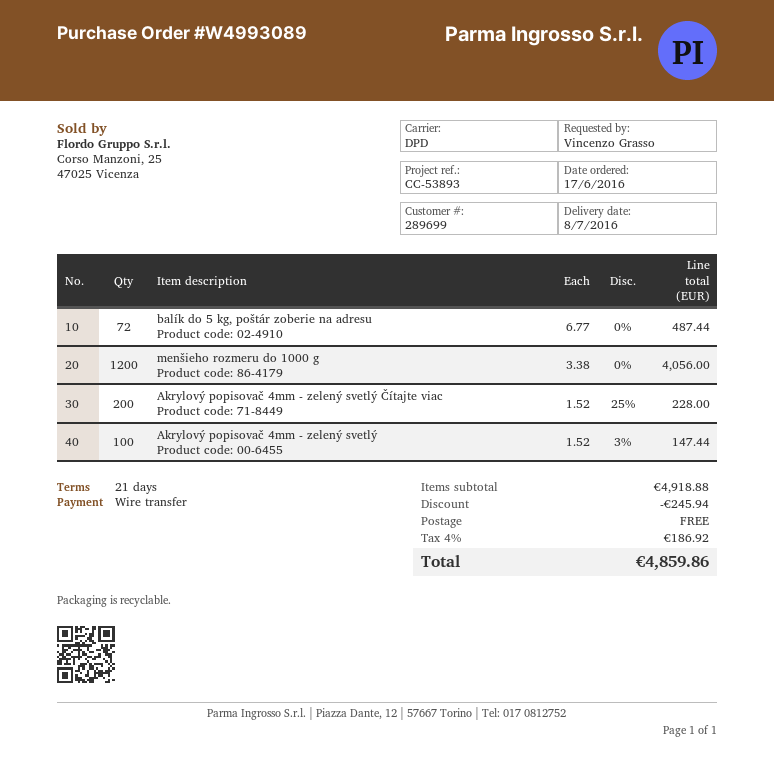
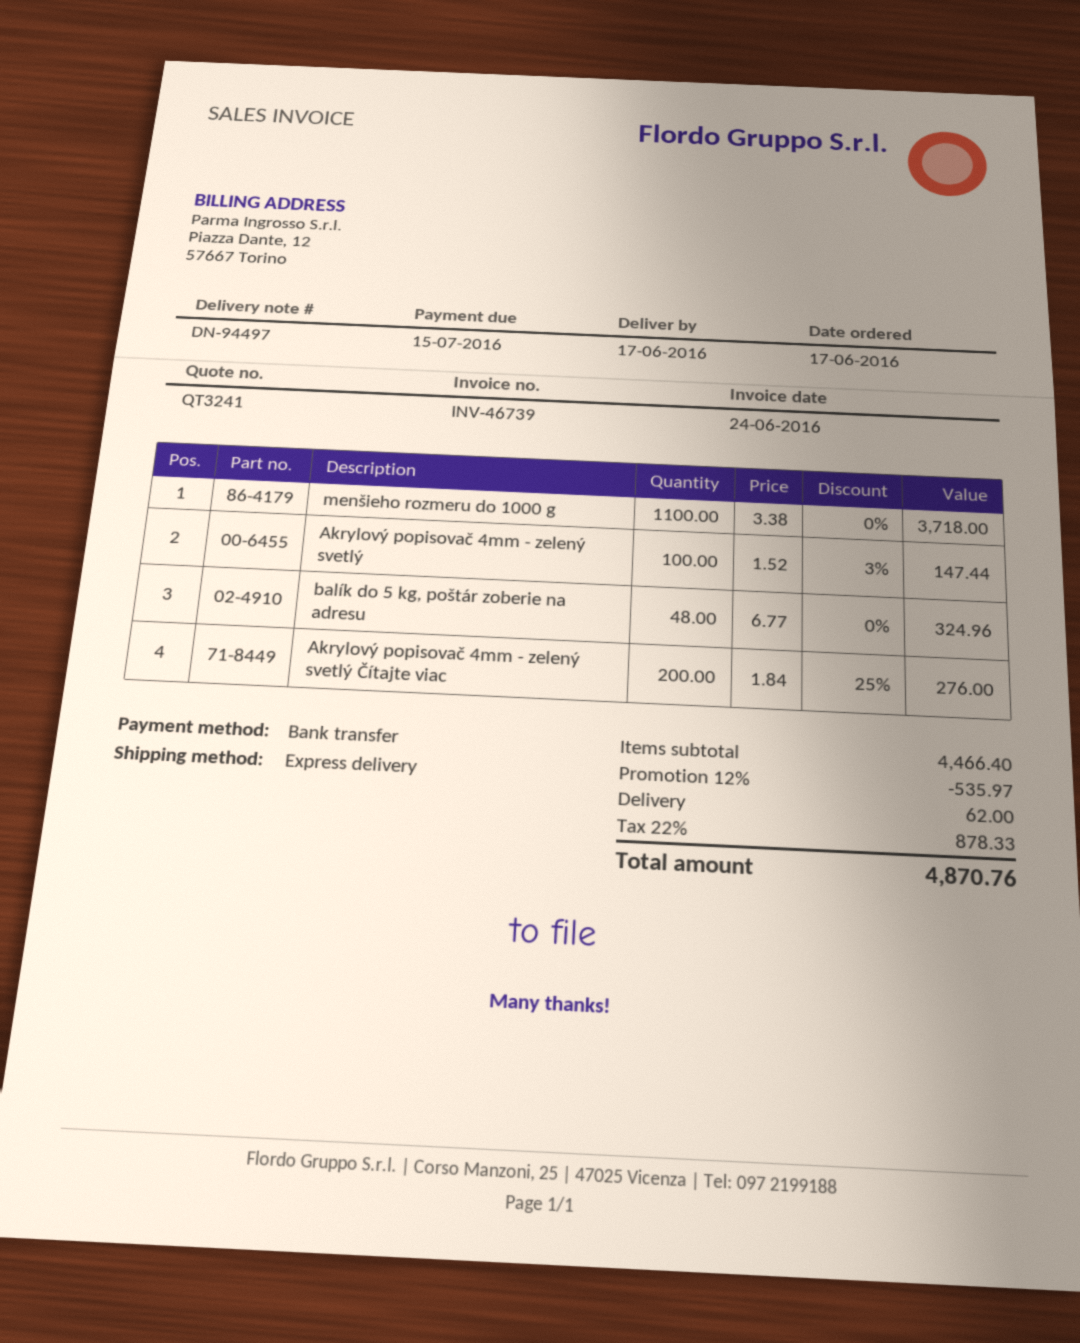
delivery date: 2016-07-08 -> 2016-06-17
shipping method: DPD -> express
balík do 5 kg, poštár zoberie na adresu: 72 x 6.77 = 487.44 -> 48 x 6.77 = 324.96
menšieho rozmeru do 1000 g: 1200 x 3.38 = 4056.00 -> 1100 x 3.38 = 3718.00
Akrylový popisovač 4mm - zelený svetlý Čítajte viac: 200 x 1.52 - 25% = 228.00 -> 200 x 1.84 - 25% = 276.00
subtotal: 4918.88 -> 4466.40
discount: 245.94 -> 535.97
shipping: 0.00 -> 62.00
tax: 4% = 186.92 -> 22% = 878.33
total: 4859.86 -> 4870.76

